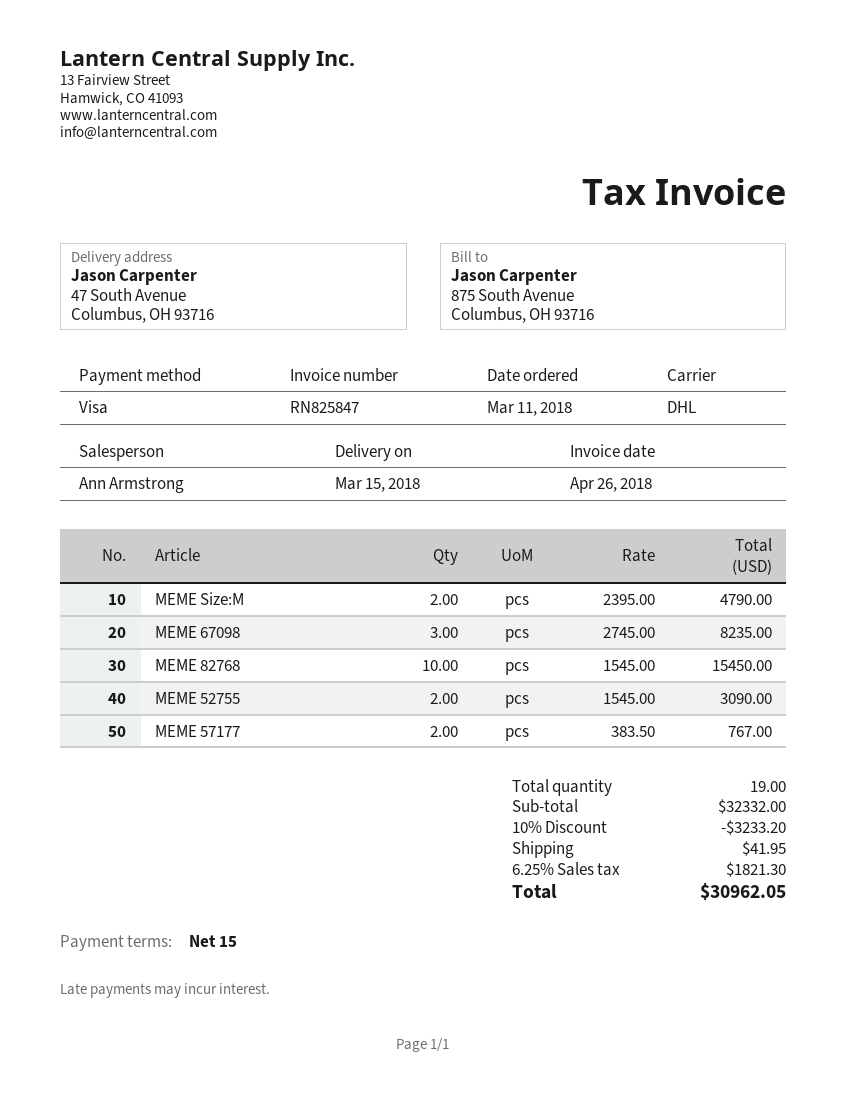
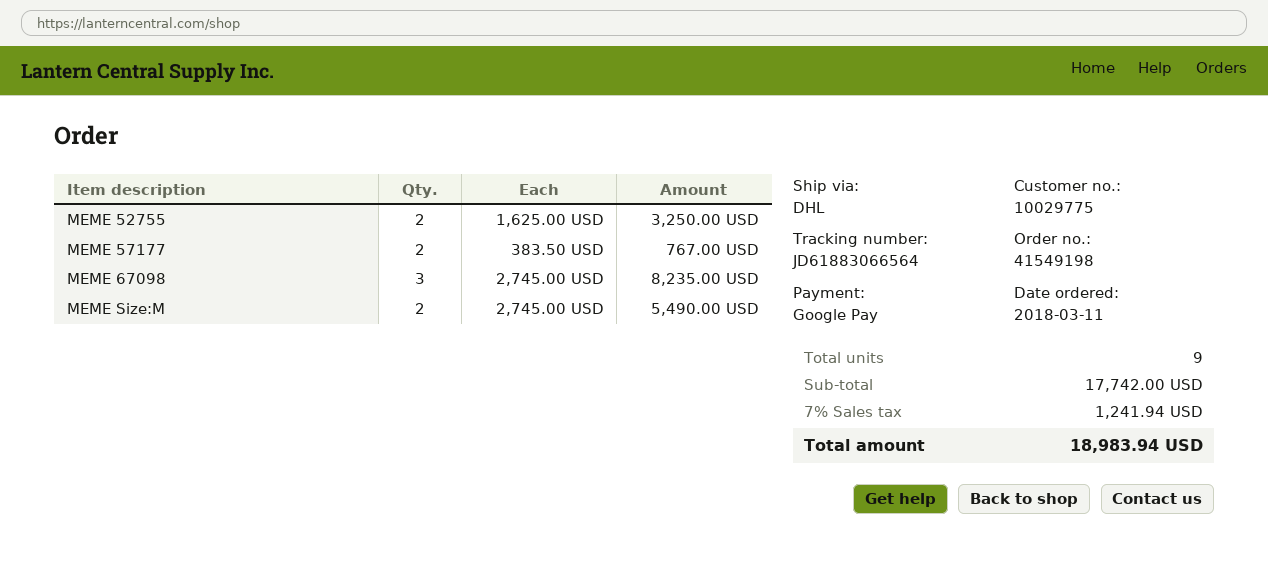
payment method: Visa -> Google Pay
MEME Size:M: 2 x 2395.00 = 4790.00 -> 2 x 2745.00 = 5490.00
MEME 82768: 10 x 1545.00 = 15450.00 -> none
MEME 52755: 2 x 1545.00 = 3090.00 -> 2 x 1625.00 = 3250.00
total quantity: 19 -> 9
subtotal: 32332.00 -> 17742.00
discount: 10% = 3233.20 -> none
shipping: 41.95 -> none
tax: 6.25% = 1821.30 -> 7% = 1241.94
total: 30962.05 -> 18983.94

